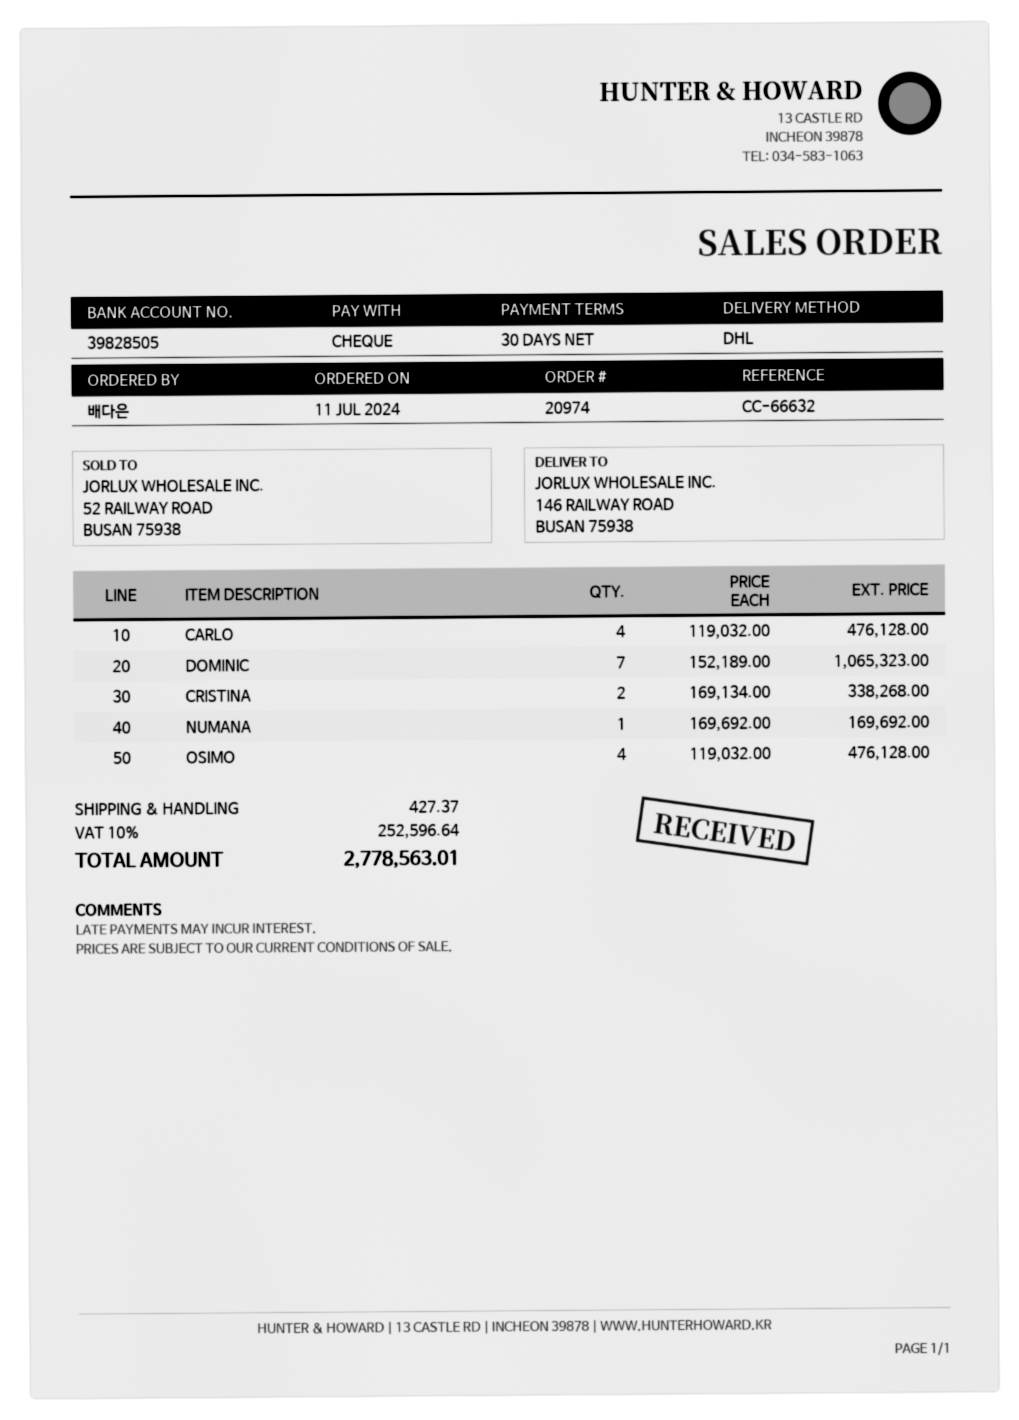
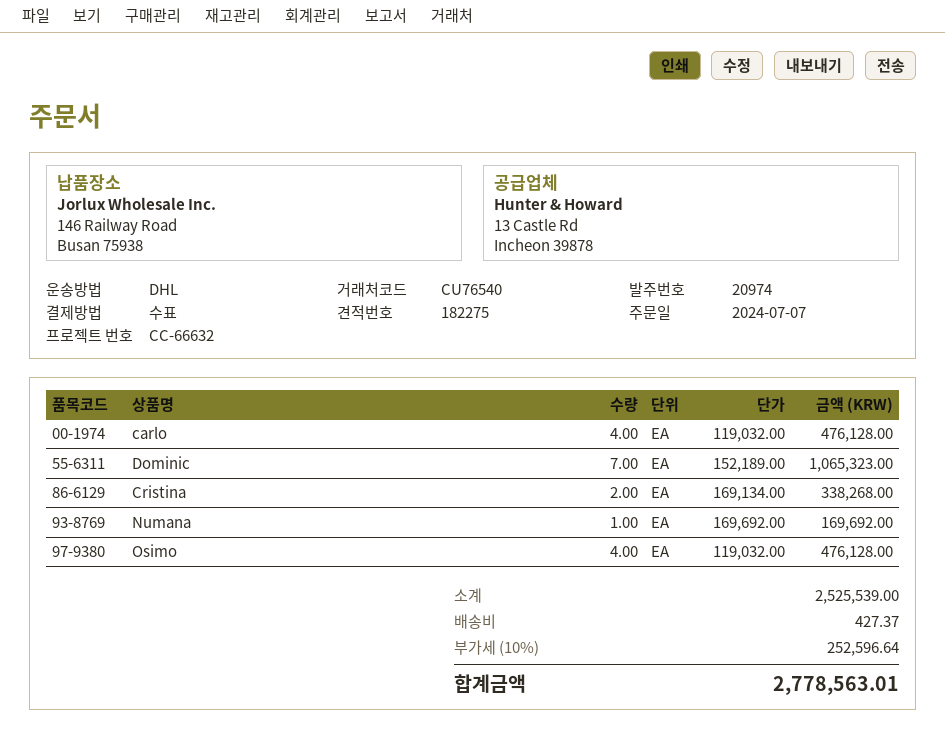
order date: 2024-07-11 -> 2024-07-07

